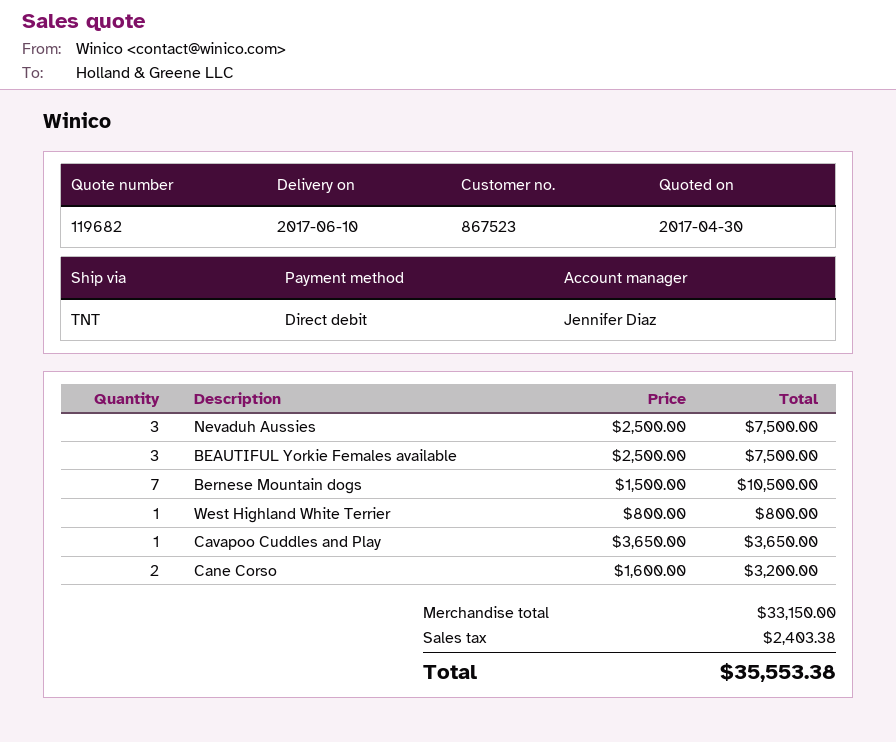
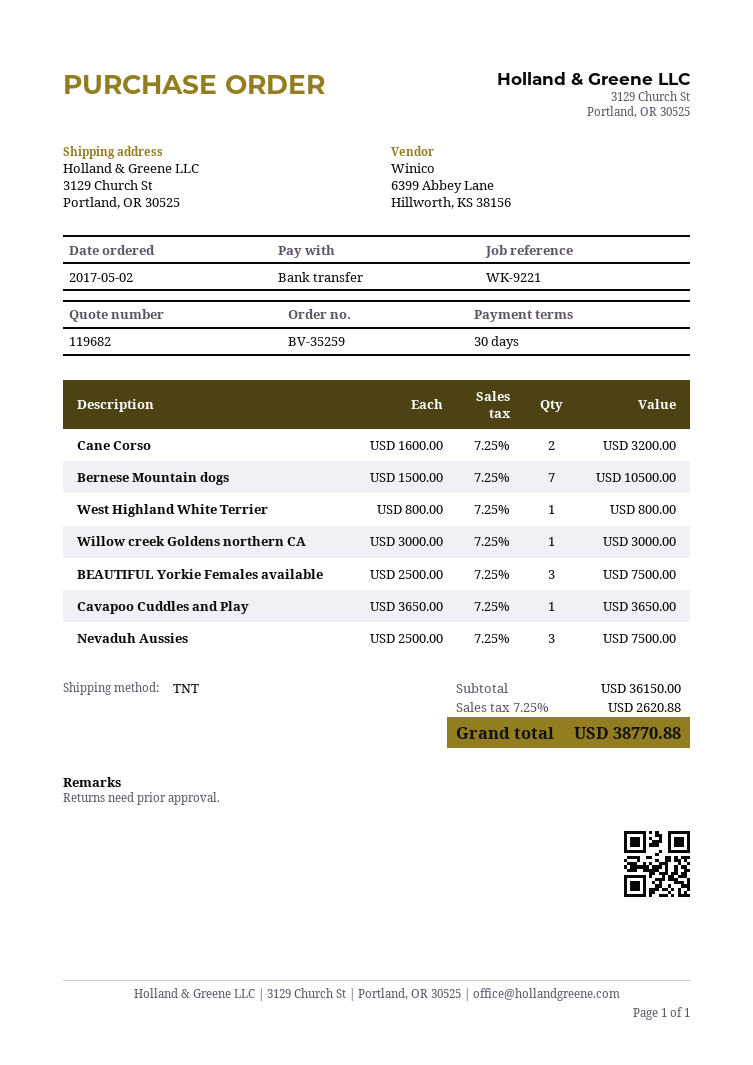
payment method: direct debit -> bank transfer
Willow creek Goldens northern CA: none -> 1 x 3000.00 = 3000.00
subtotal: 33150.00 -> 36150.00
tax: 2403.38 -> 2620.88
total: 35553.38 -> 38770.88

